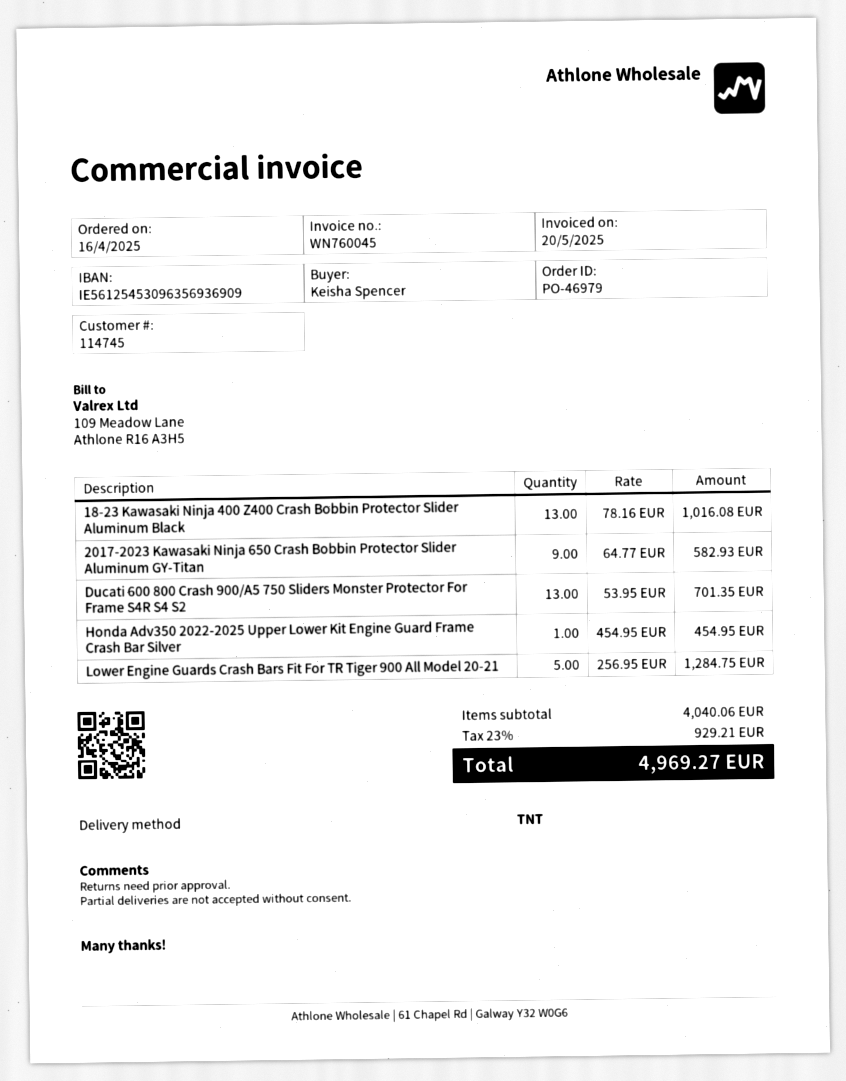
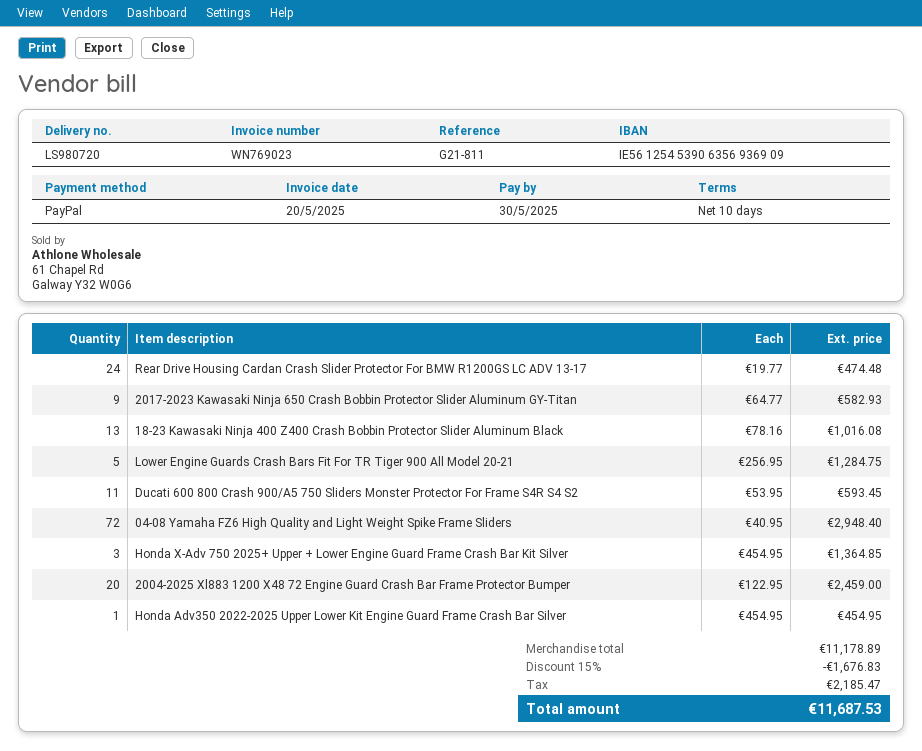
invoice number: WN760045 -> WN769023
bank account: IE56125453096356936909 -> IE56125453906356936909
Ducati 600 800 Crash 900/A5 750 Sliders Monster Protector For Frame S4R S4 S2: 13 x 53.95 = 701.35 -> 11 x 53.95 = 593.45
Rear Drive Housing Cardan Crash Slider Protector For BMW R1200GS LC ADV 13-17: none -> 24 x 19.77 = 474.48
04-08 Yamaha FZ6 High Quality and Light Weight Spike Frame Sliders: none -> 72 x 40.95 = 2948.40
Honda X-Adv 750 2025+ Upper + Lower Engine Guard Frame Crash Bar Kit Silver: none -> 3 x 454.95 = 1364.85
2004-2025 Xl883 1200 X48 72 Engine Guard Crash Bar Frame Protector Bumper: none -> 20 x 122.95 = 2459.00
subtotal: 4040.06 -> 11178.89
discount: none -> 15% = 1676.83
tax: 929.21 -> 2185.47
total: 4969.27 -> 11687.53

